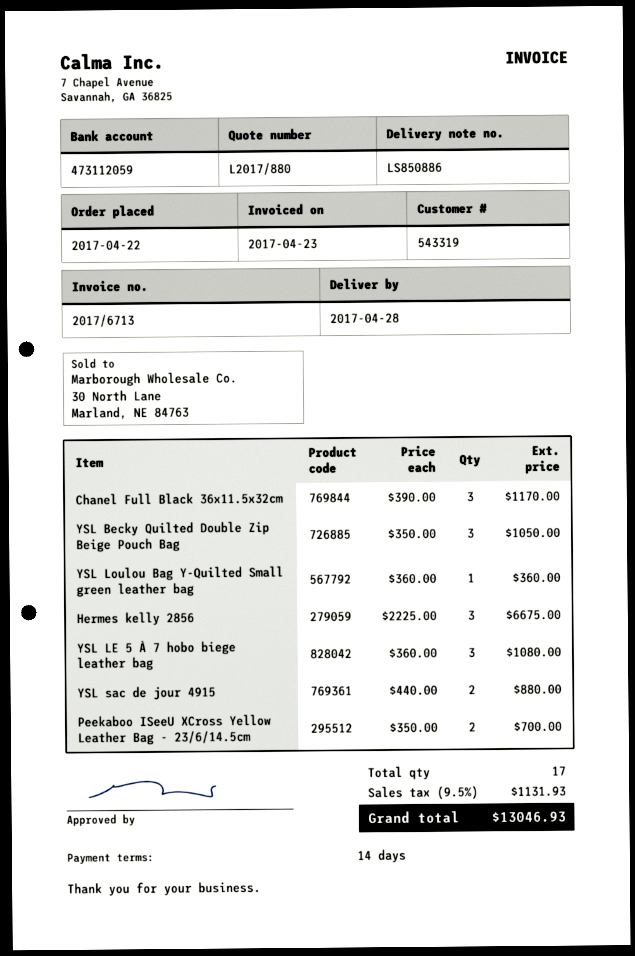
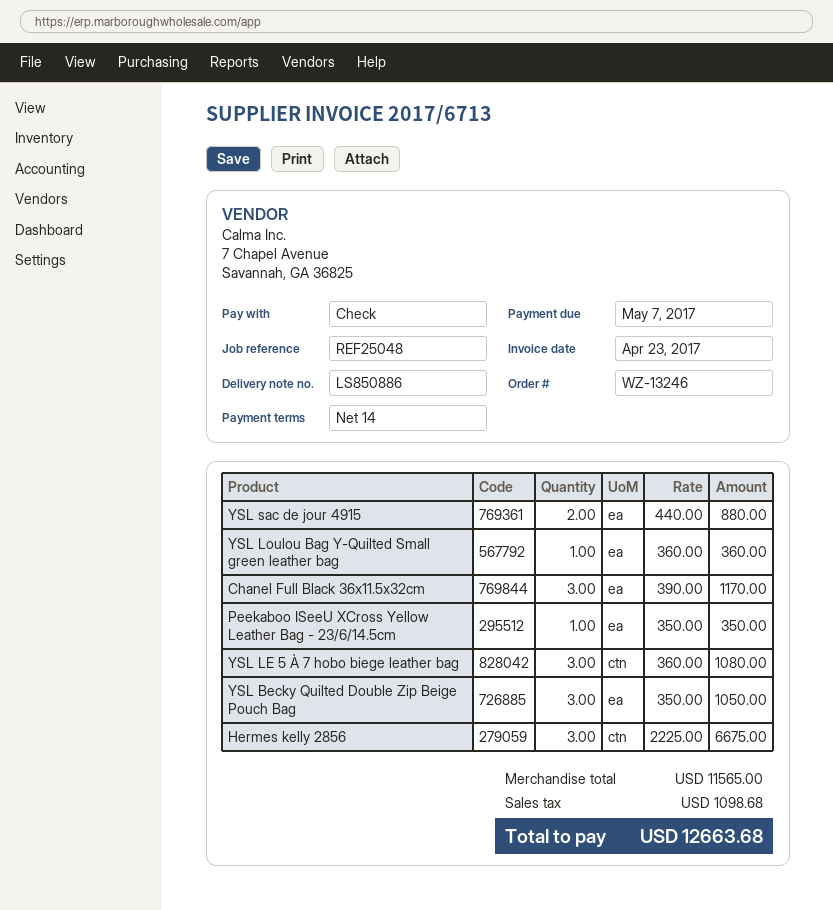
Peekaboo ISeeU XCross Yellow Leather Bag - 23/6/14.5cm: 2 x 350.00 = 700.00 -> 1 x 350.00 = 350.00
tax: 1131.93 -> 1098.68
total: 13046.93 -> 12663.68

